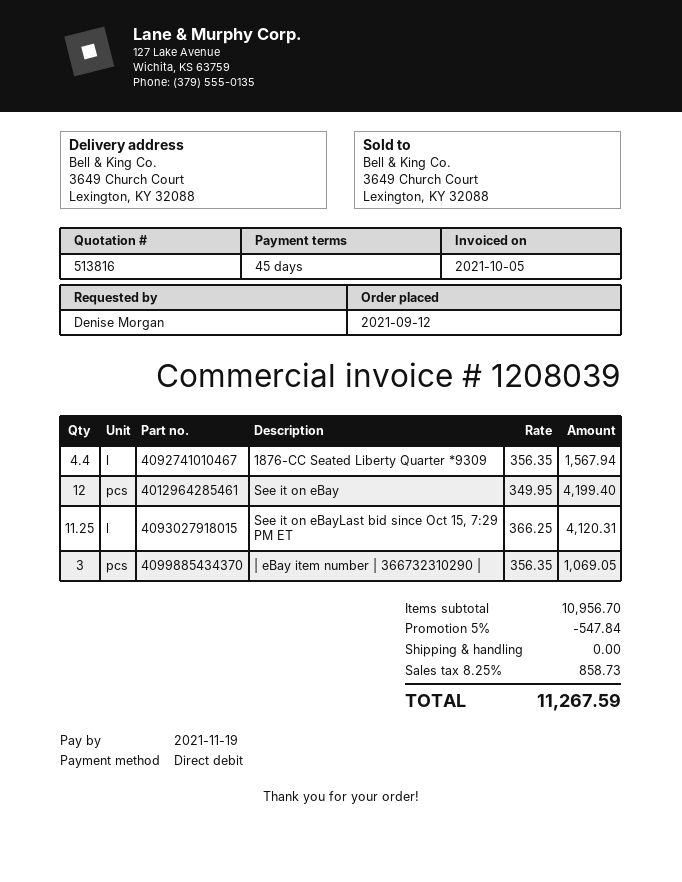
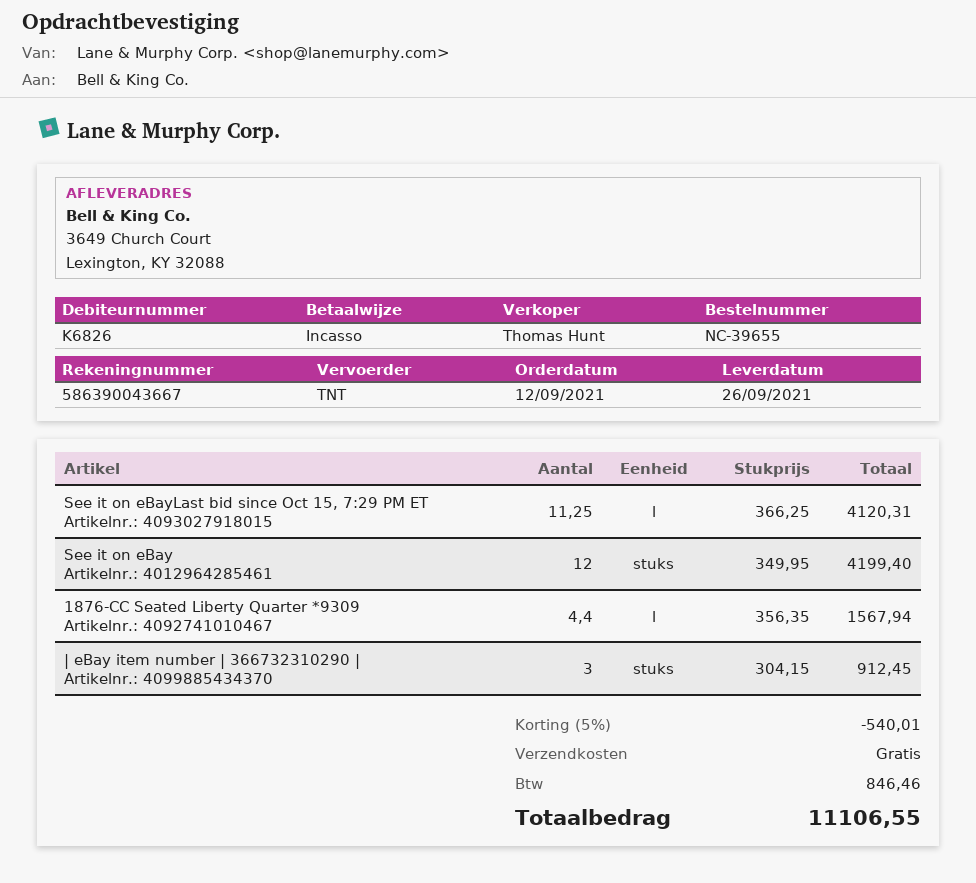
| eBay item number | 366732310290 |: 3 x 356.35 = 1069.05 -> 3 x 304.15 = 912.45
discount: 5% = 547.84 -> 5% = 540.01
tax: 858.73 -> 846.46
total: 11267.59 -> 11106.55

